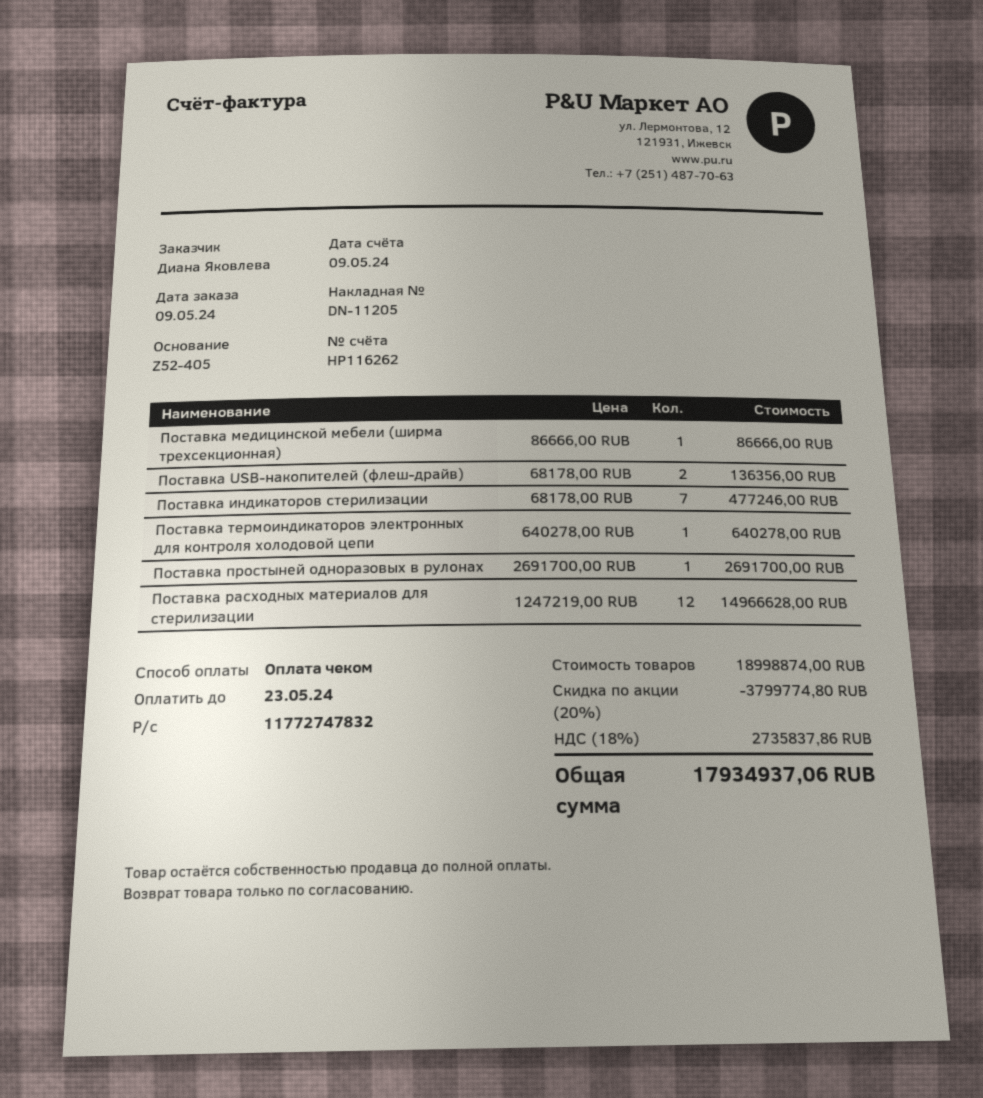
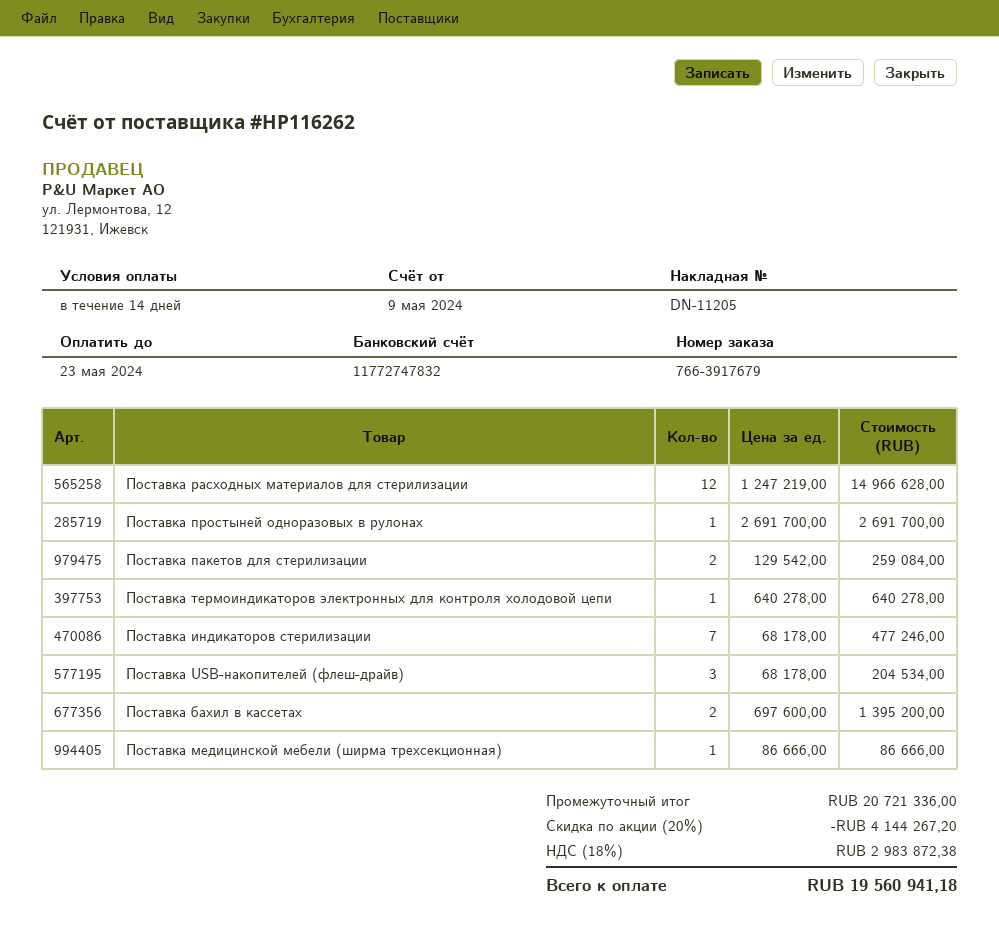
Поставка USB-накопителей (флеш-драйв): 2 x 68178.00 = 136356.00 -> 3 x 68178.00 = 204534.00
Поставка пакетов для стерилизации: none -> 2 x 129542.00 = 259084.00
Поставка бахил в кассетах: none -> 2 x 697600.00 = 1395200.00
subtotal: 18998874.00 -> 20721336.00
discount: 20% = 3799774.80 -> 20% = 4144267.20
tax: 18% = 2735837.86 -> 18% = 2983872.38
total: 17934937.06 -> 19560941.18

